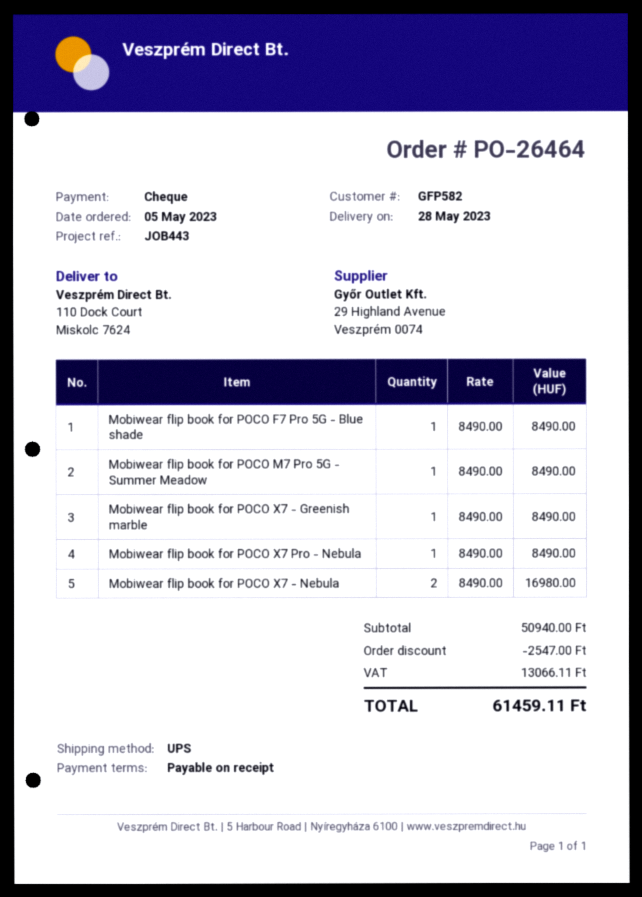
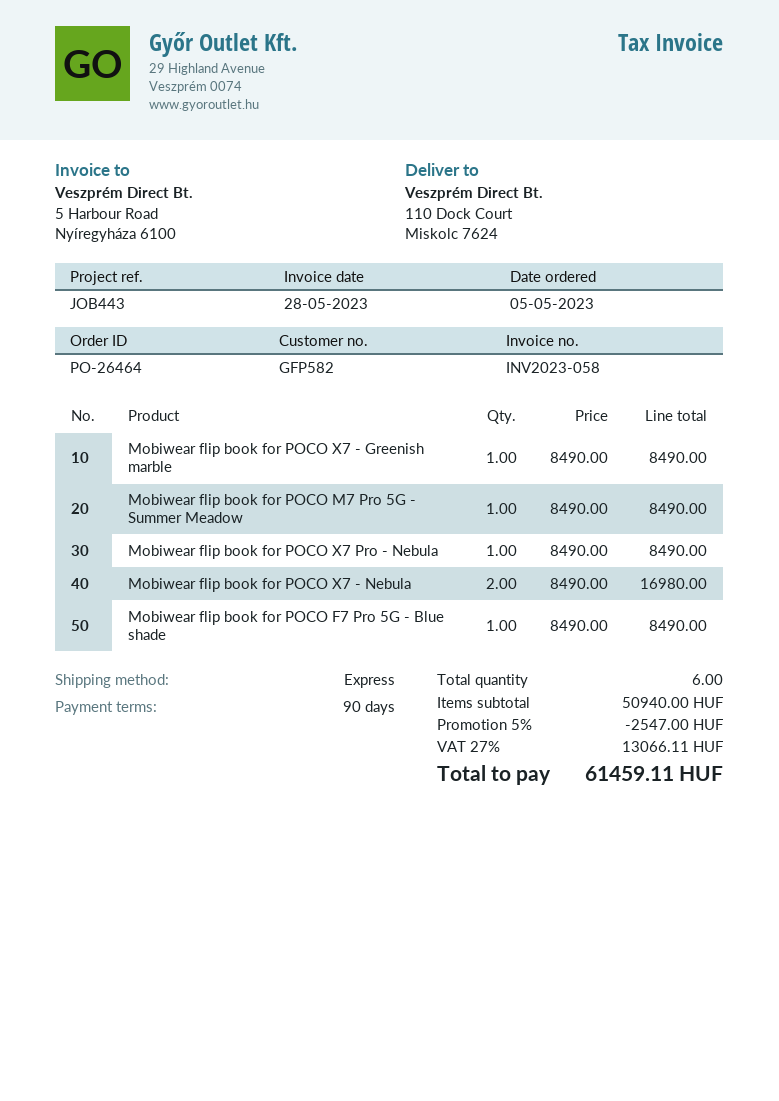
payment terms: on receipt -> 90 days
shipping method: UPS -> express

